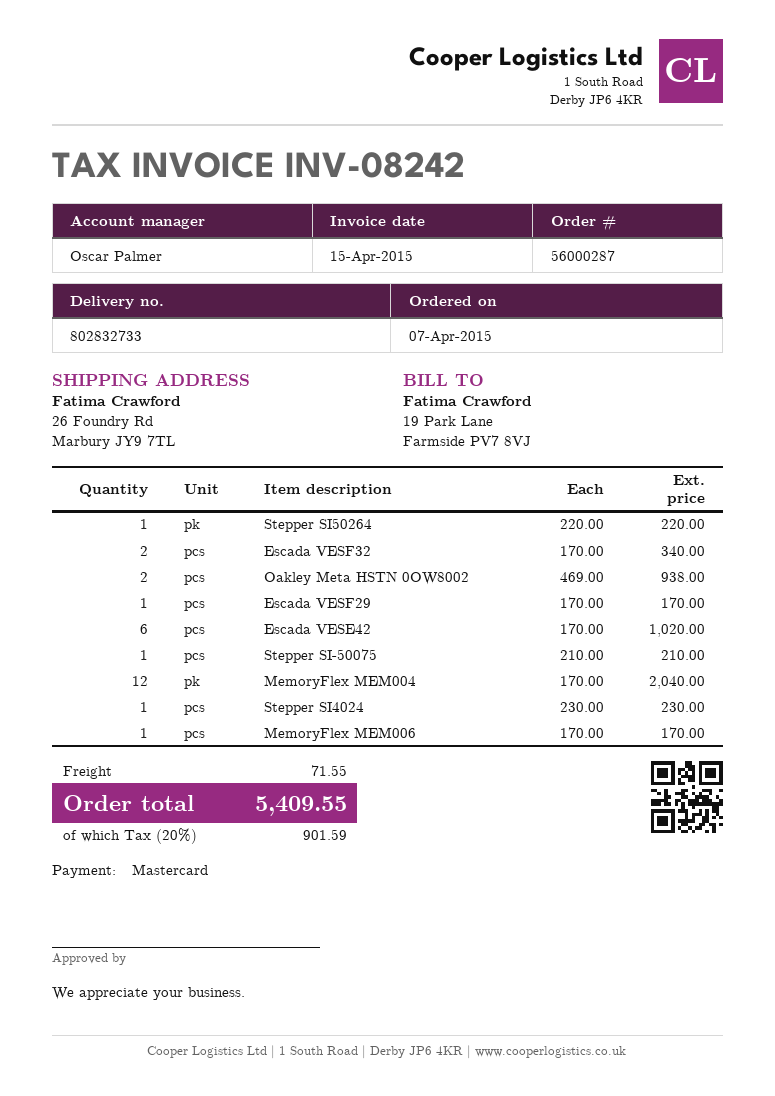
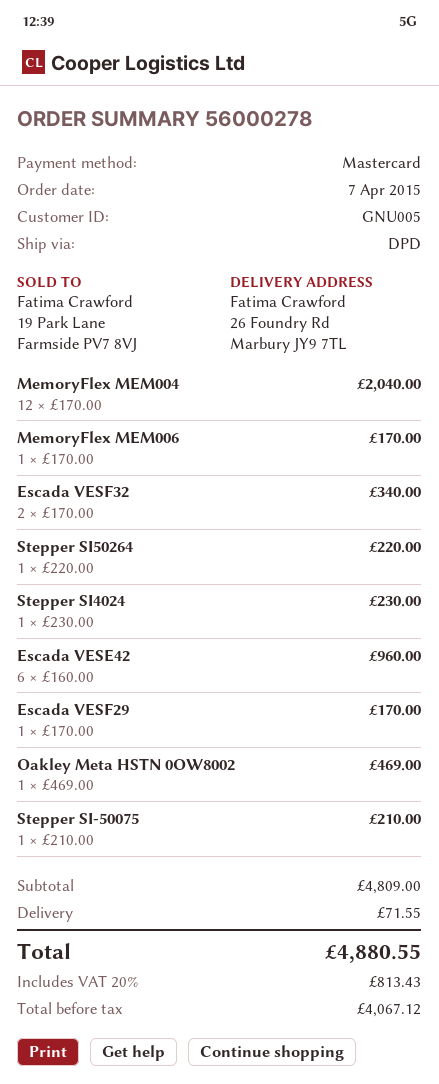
order number: 56000287 -> 56000278
Oakley Meta HSTN 0OW8002: 2 x 469.00 = 938.00 -> 1 x 469.00 = 469.00
Escada VESE42: 6 x 170.00 = 1020.00 -> 6 x 160.00 = 960.00
tax: 20% = 901.59 -> 20% = 813.43
total: 5409.55 -> 4880.55

